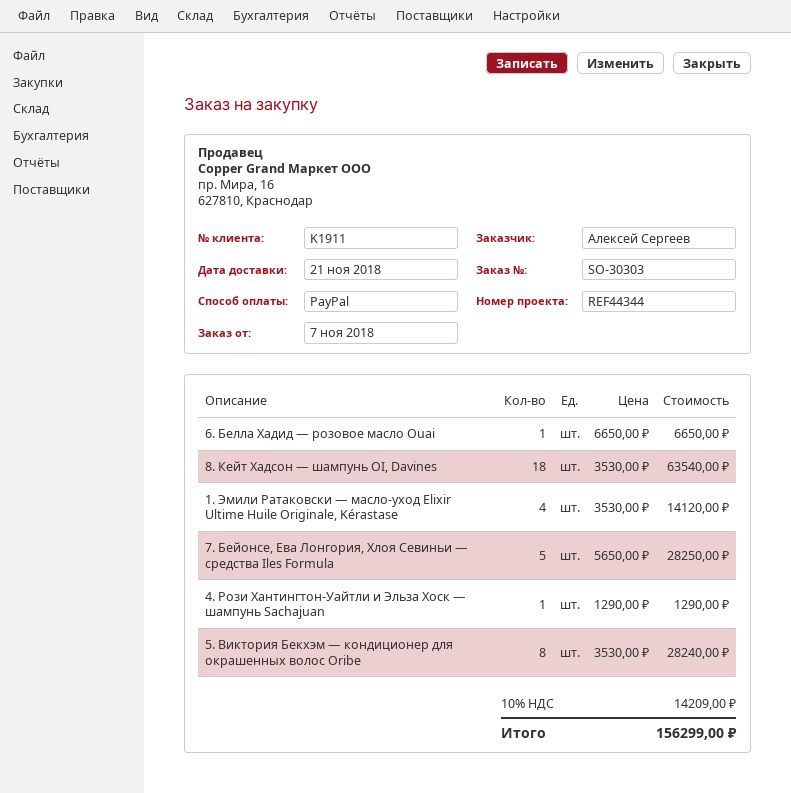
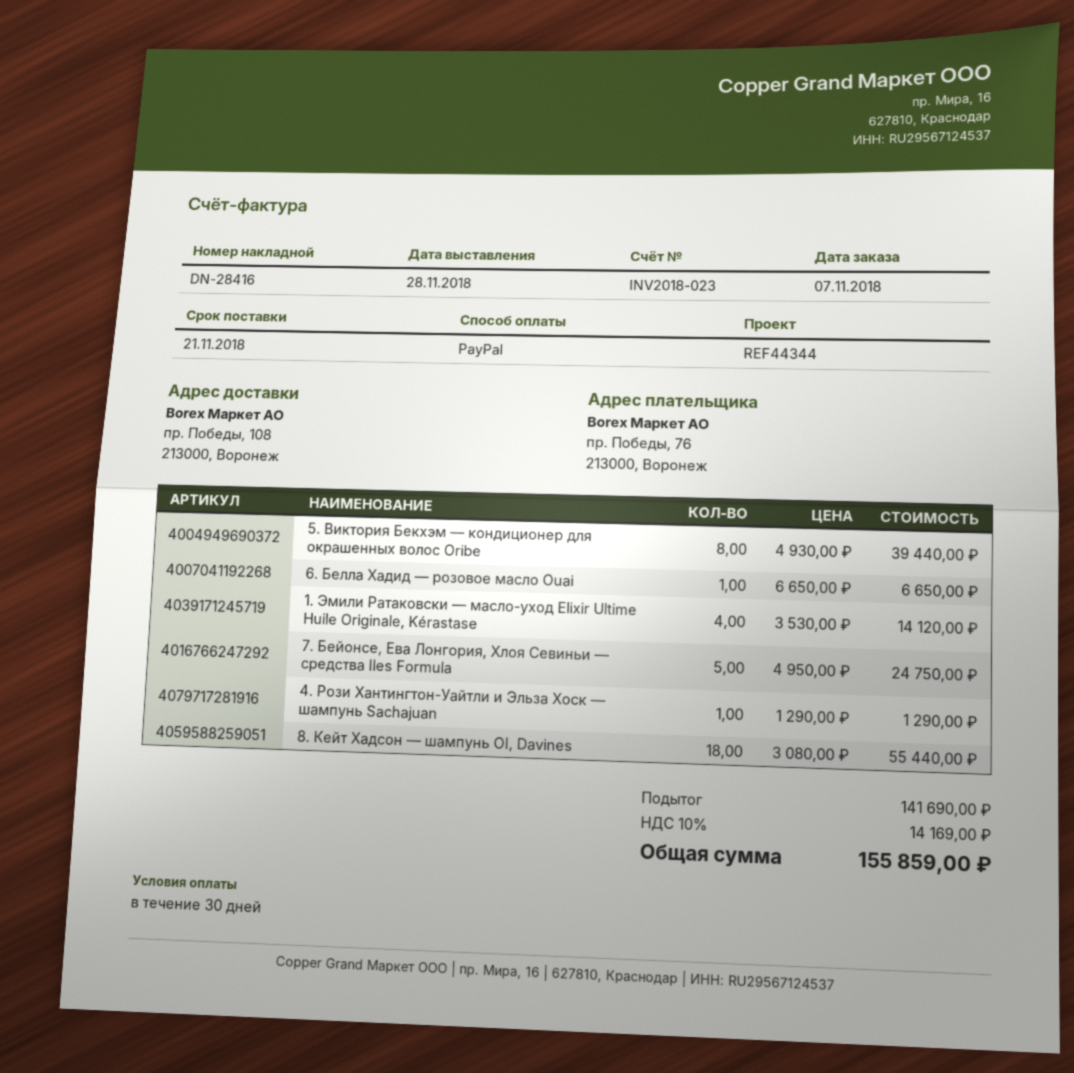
8. Кейт Хадсон — шампунь OI, Davines: 18 x 3530.00 = 63540.00 -> 18 x 3080.00 = 55440.00
7. Бейонсе, Ева Лонгория, Хлоя Севиньи — средства Iles Formula: 5 x 5650.00 = 28250.00 -> 5 x 4950.00 = 24750.00
5. Виктория Бекхэм — кондиционер для окрашенных волос Oribe: 8 x 3530.00 = 28240.00 -> 8 x 4930.00 = 39440.00
tax: 10% = 14209.00 -> 10% = 14169.00
total: 156299.00 -> 155859.00

